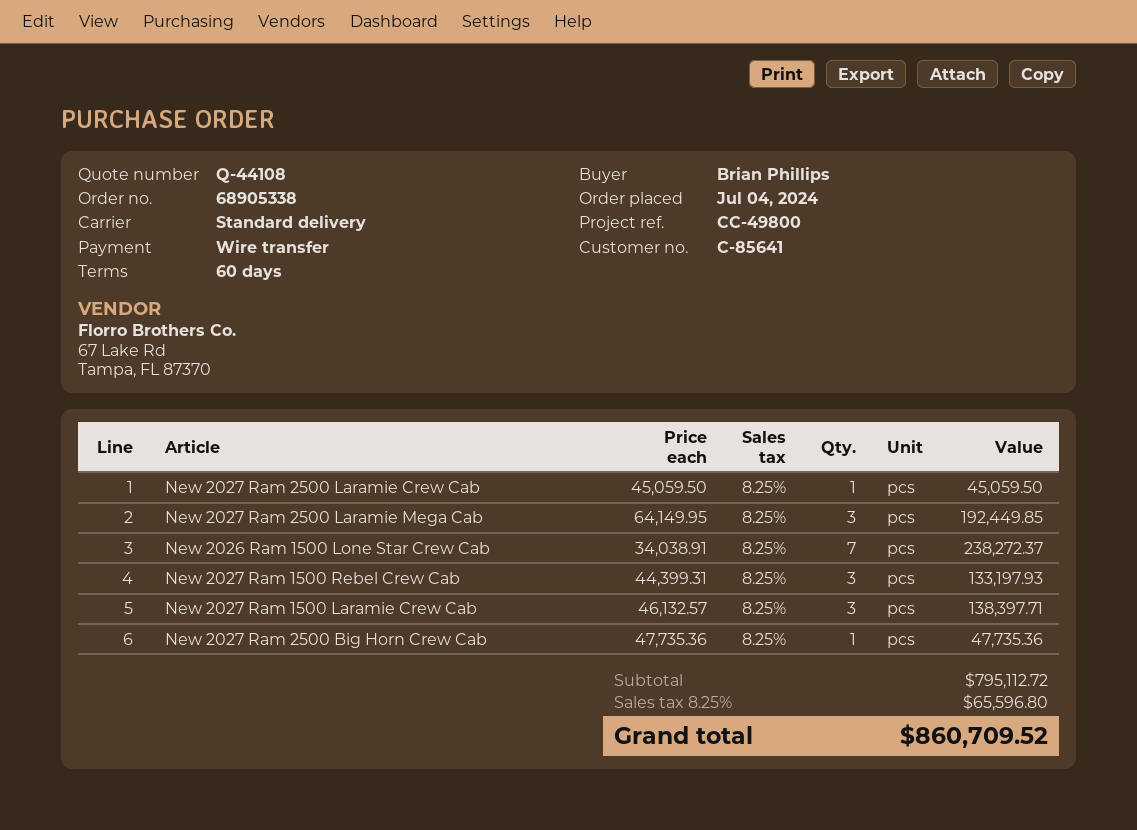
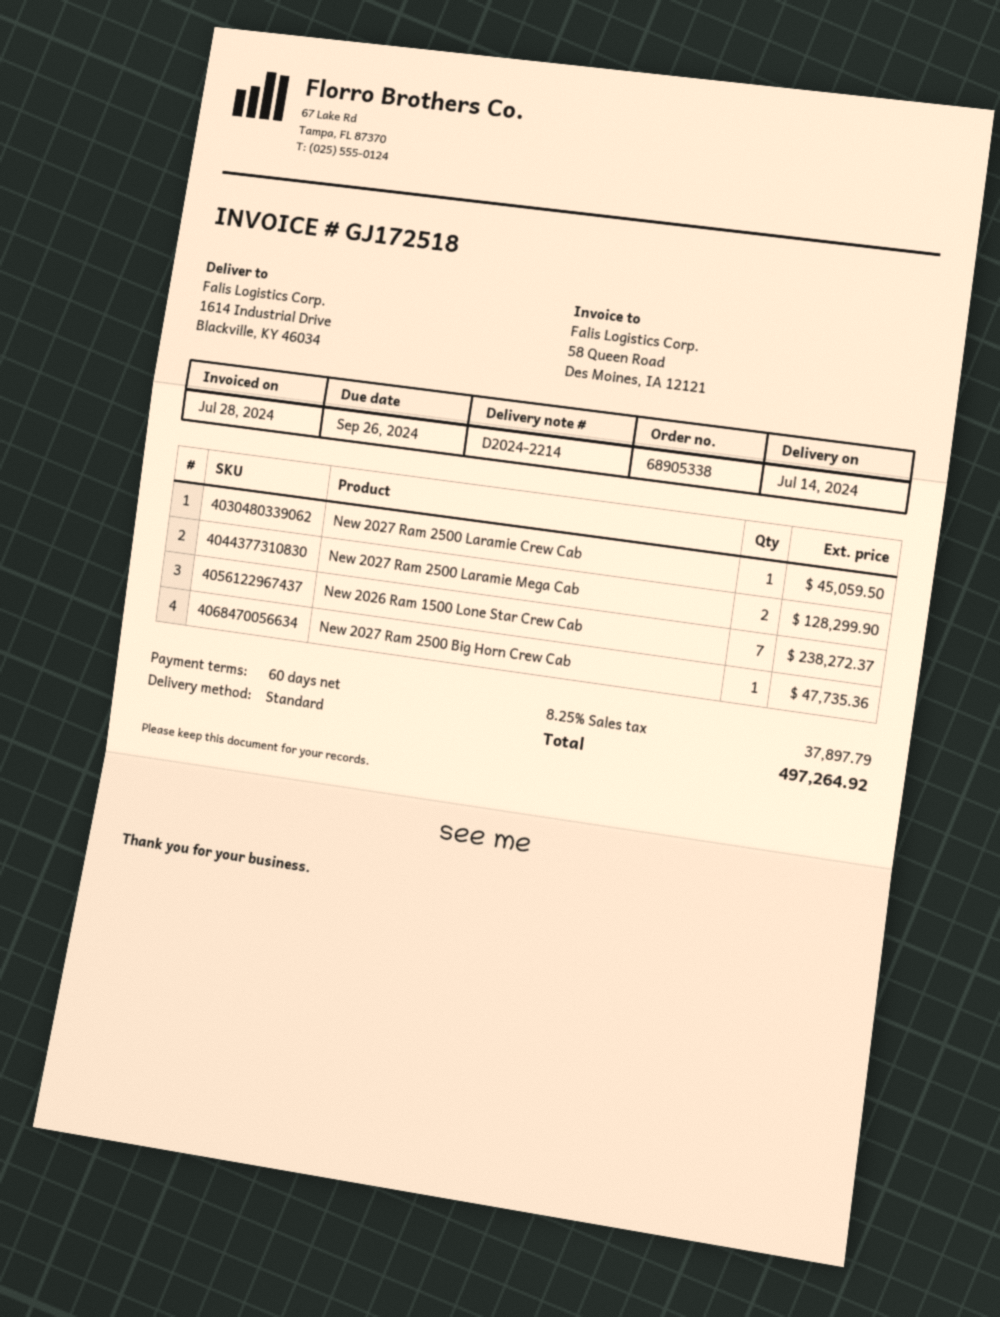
New 2027 Ram 2500 Laramie Mega Cab: 3 for 192449.85 -> 2 for 128299.90
New 2027 Ram 1500 Rebel Crew Cab: 3 for 133197.93 -> none
New 2027 Ram 1500 Laramie Crew Cab: 3 for 138397.71 -> none
tax: 8.25% = 65596.80 -> 8.25% = 37897.79
total: 860709.52 -> 497264.92

